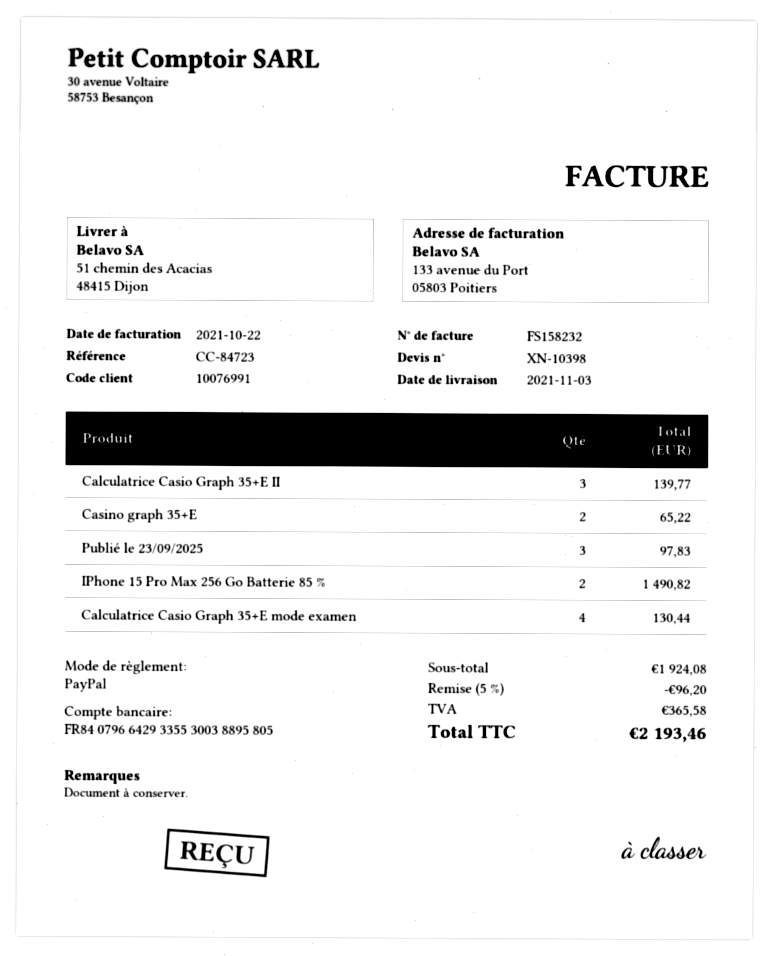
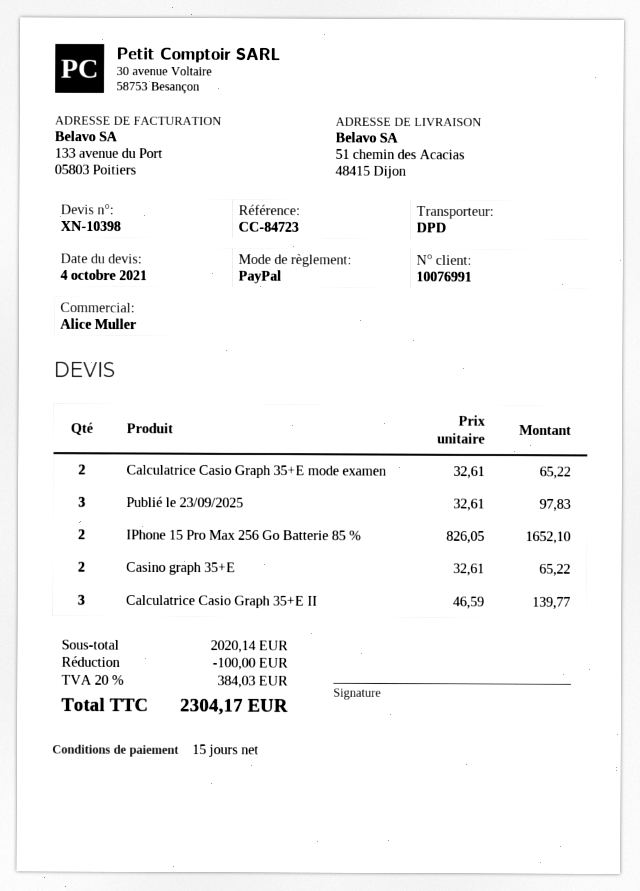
IPhone 15 Pro Max 256 Go Batterie 85 %: 2 for 1490.82 -> 2 for 1652.10
Calculatrice Casio Graph 35+E mode examen: 4 for 130.44 -> 2 for 65.22
subtotal: 1924.08 -> 2020.14
discount: 96.20 -> 100.00
tax: 365.58 -> 384.03
total: 2193.46 -> 2304.17

